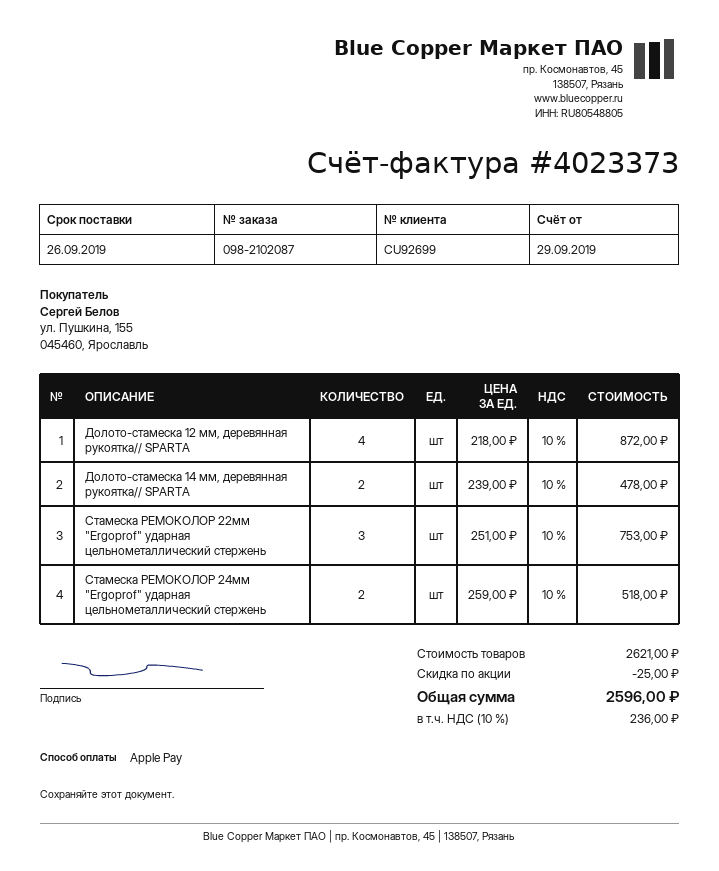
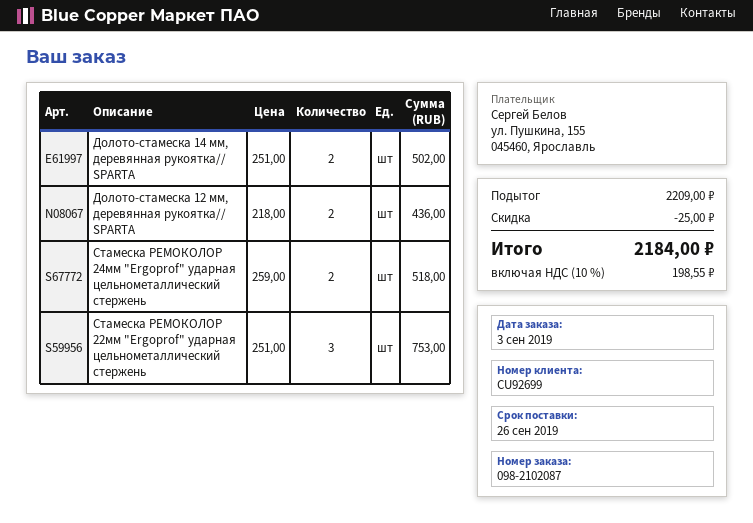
Долото-стамеска 12 мм, деревянная рукоятка// SPARTA: 4 x 218.00 = 872.00 -> 2 x 218.00 = 436.00
Долото-стамеска 14 мм, деревянная рукоятка// SPARTA: 2 x 239.00 = 478.00 -> 2 x 251.00 = 502.00
subtotal: 2621.00 -> 2209.00
tax: 10% = 236.00 -> 10% = 198.55
total: 2596.00 -> 2184.00

